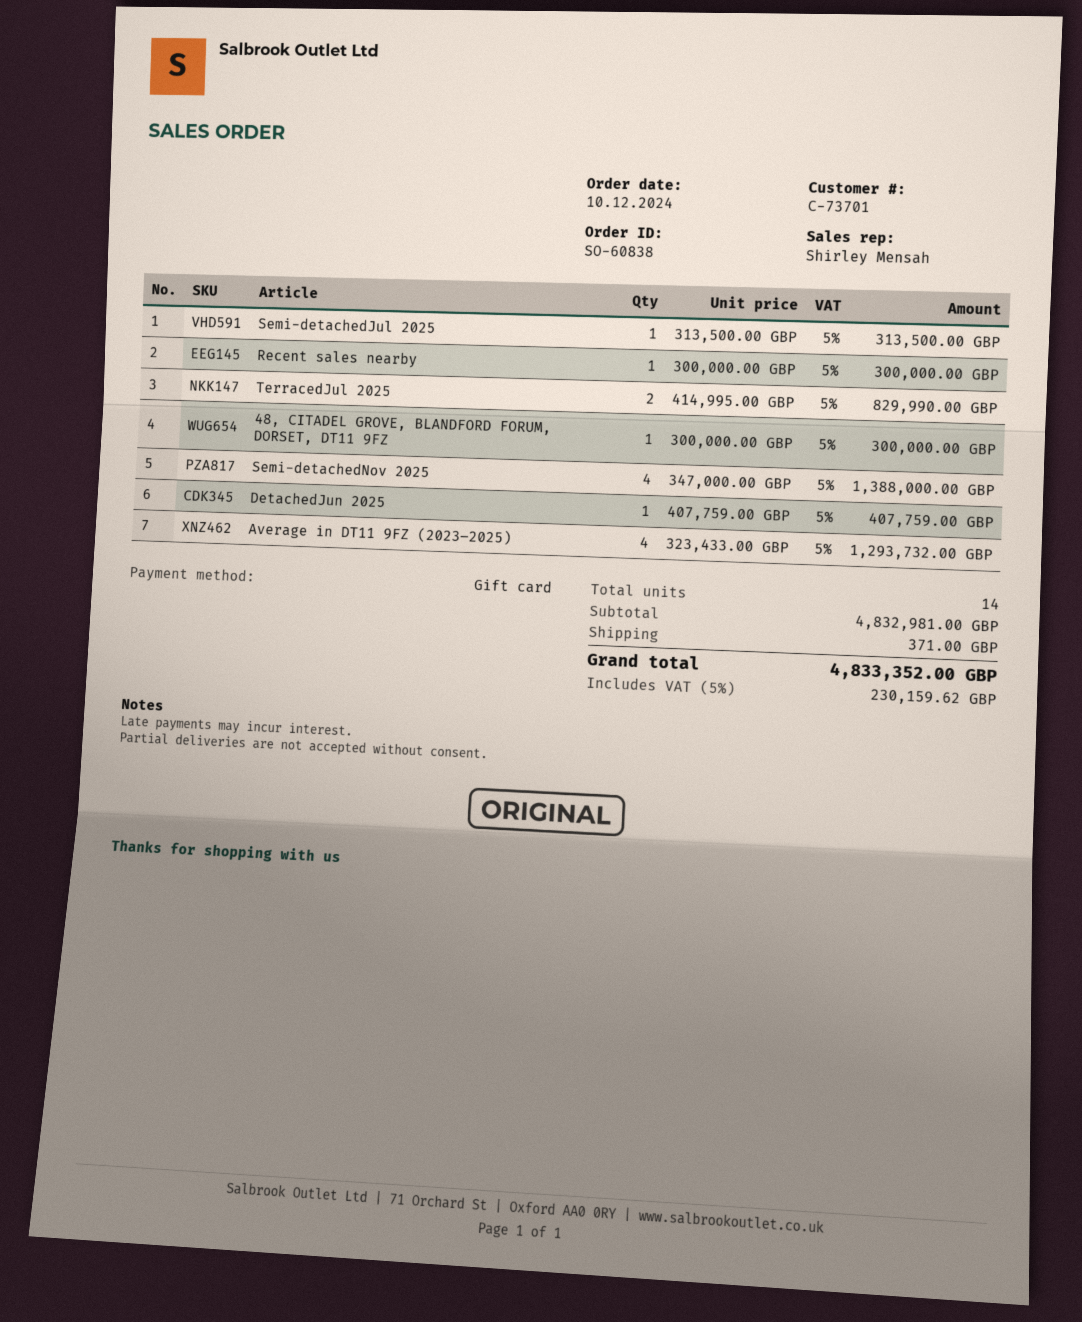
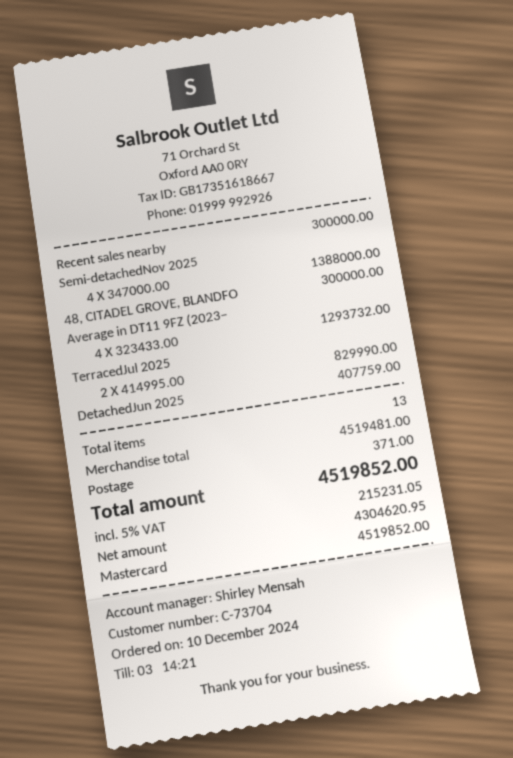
customer number: C-73701 -> C-73704
payment method: gift card -> Mastercard
Semi-detachedJul 2025: 1 x 313500.00 = 313500.00 -> none
total quantity: 14 -> 13
subtotal: 4832981.00 -> 4519481.00
tax: 5% = 230159.62 -> 5% = 215231.05
total: 4833352.00 -> 4519852.00

